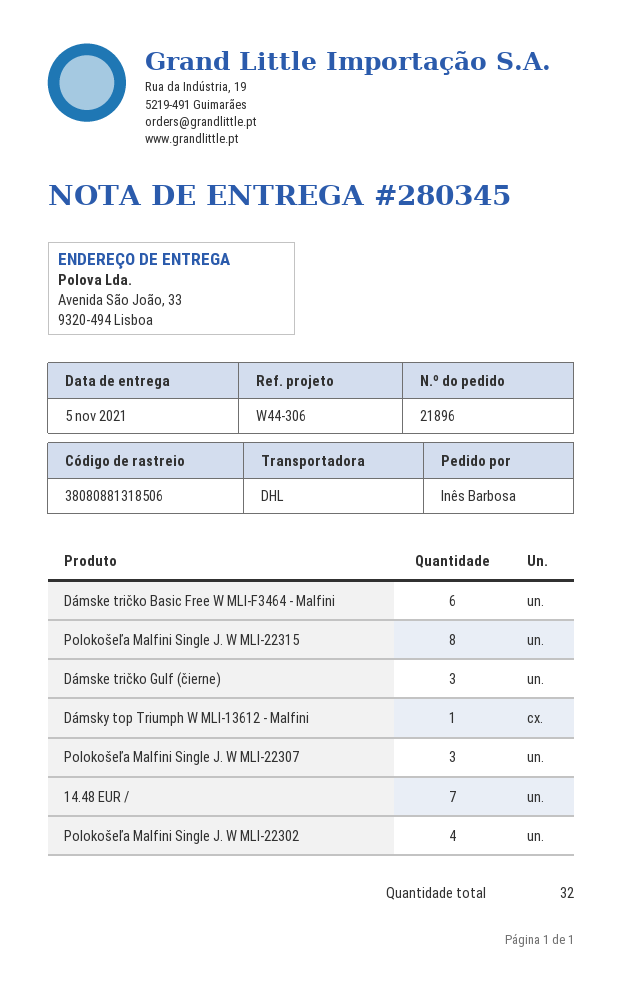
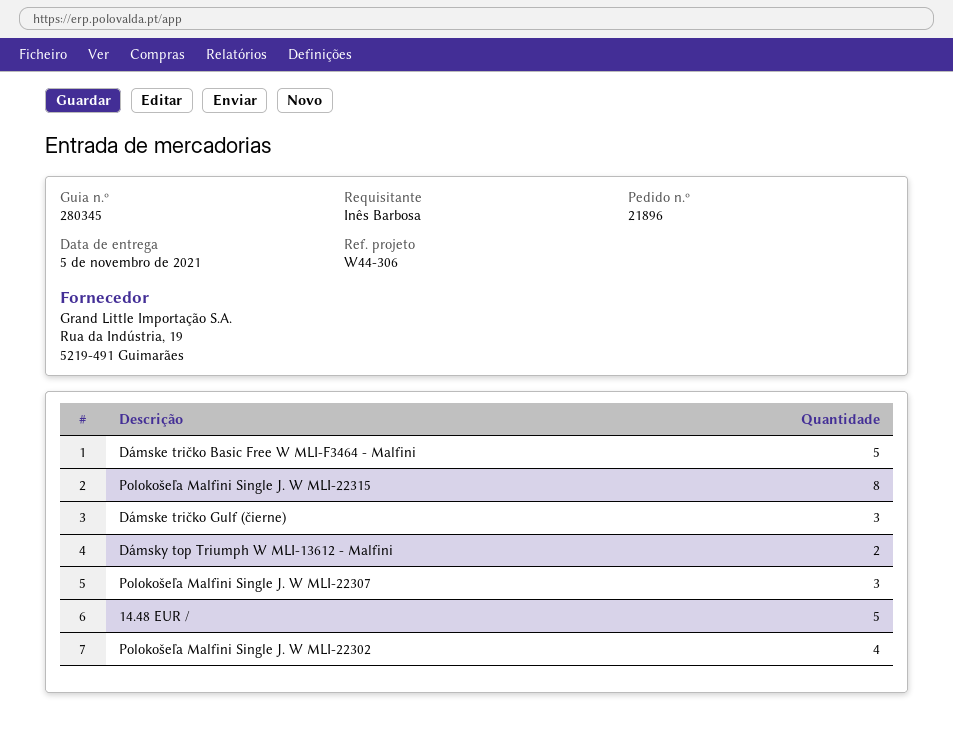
Dámske tričko Basic Free W MLI-F3464 - Malfini: 6 -> 5
Dámsky top Triumph W MLI-13612 - Malfini: 1 -> 2
14.48 EUR /: 7 -> 5

